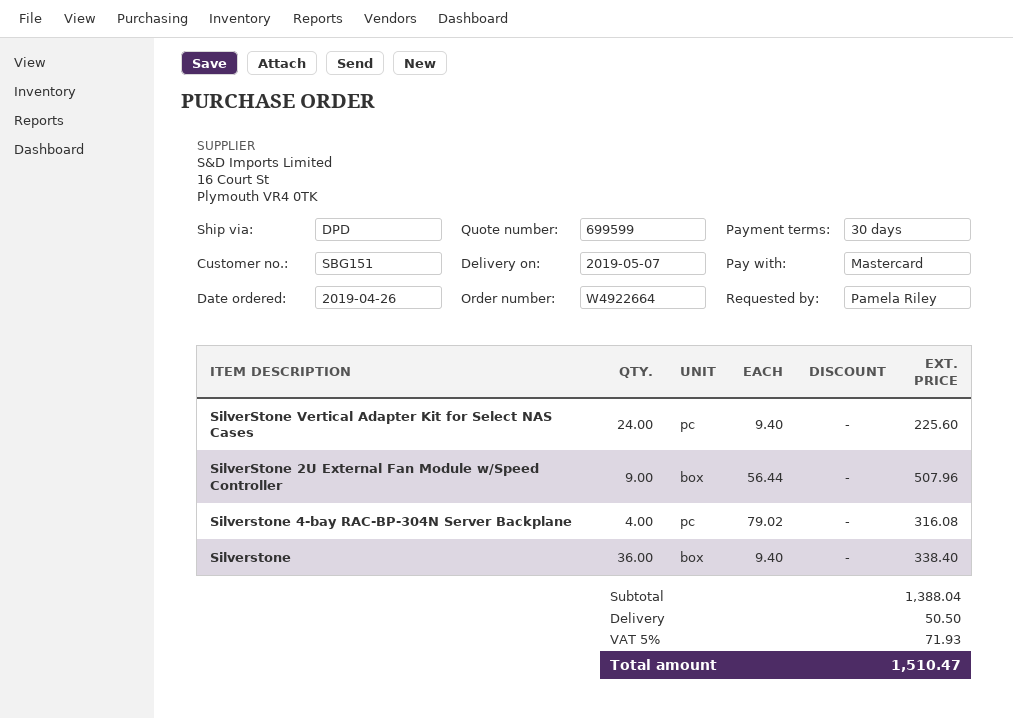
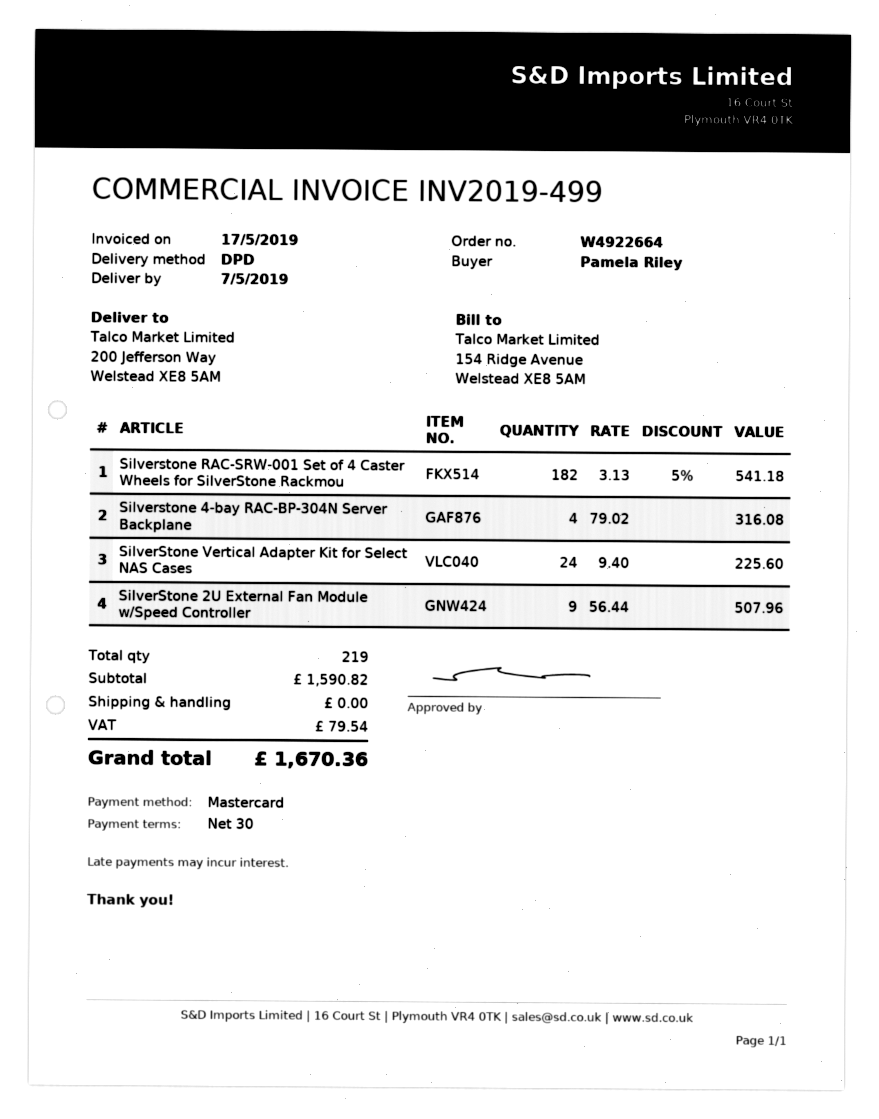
Silverstone: 36 x 9.40 = 338.40 -> none
Silverstone RAC-SRW-001 Set of 4 Caster Wheels for SilverStone Rackmou: none -> 182 x 3.13 - 5% = 541.18
subtotal: 1388.04 -> 1590.82
shipping: 50.50 -> 0.00
tax: 71.93 -> 79.54
total: 1510.47 -> 1670.36

